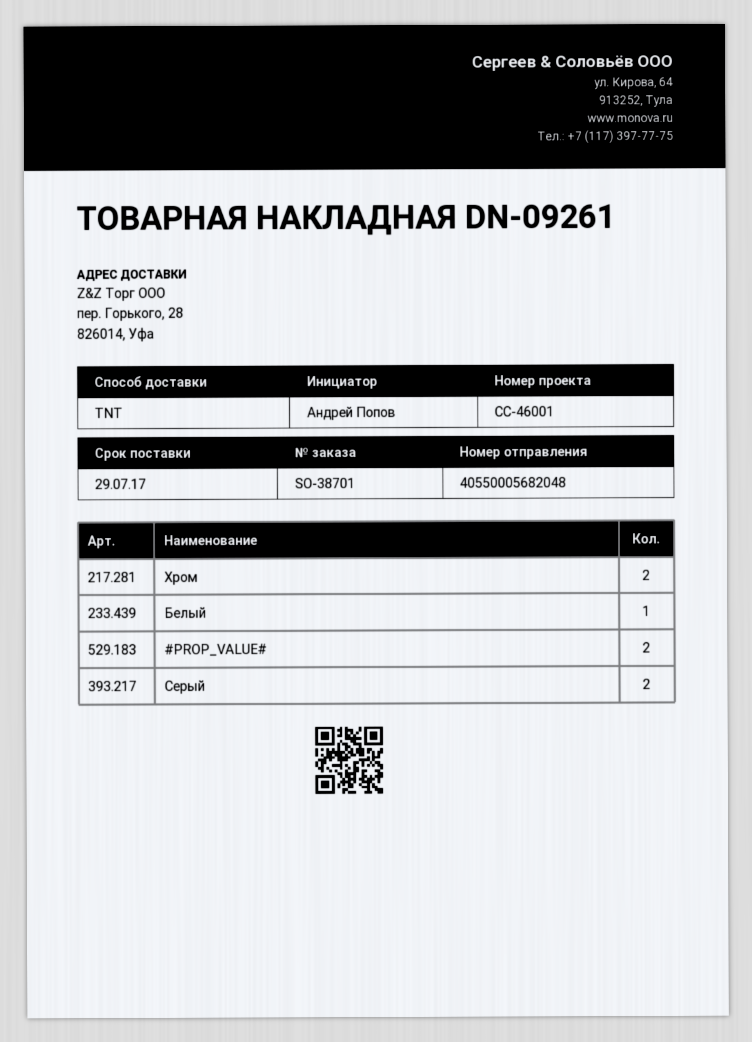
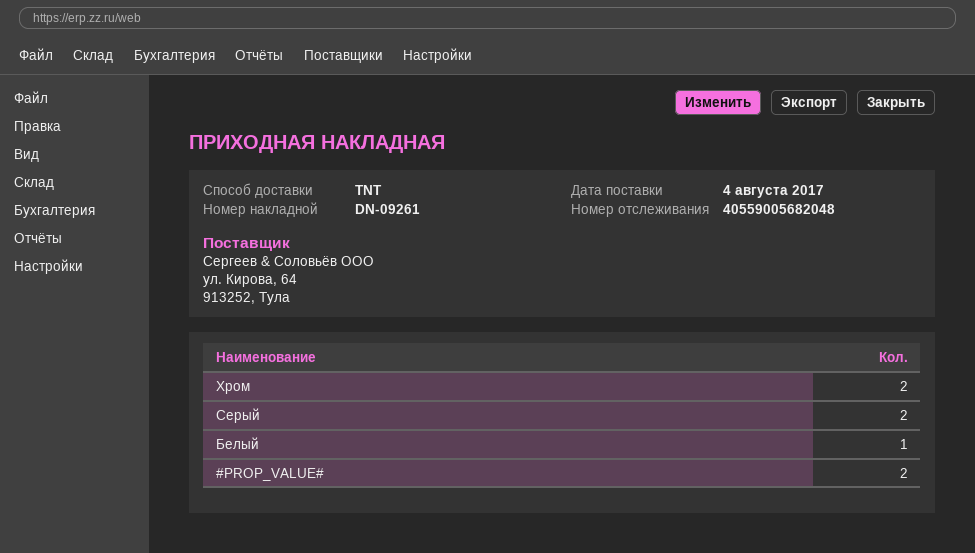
delivery date: 2017-07-29 -> 2017-08-04
tracking number: 40550005682048 -> 40559005682048

